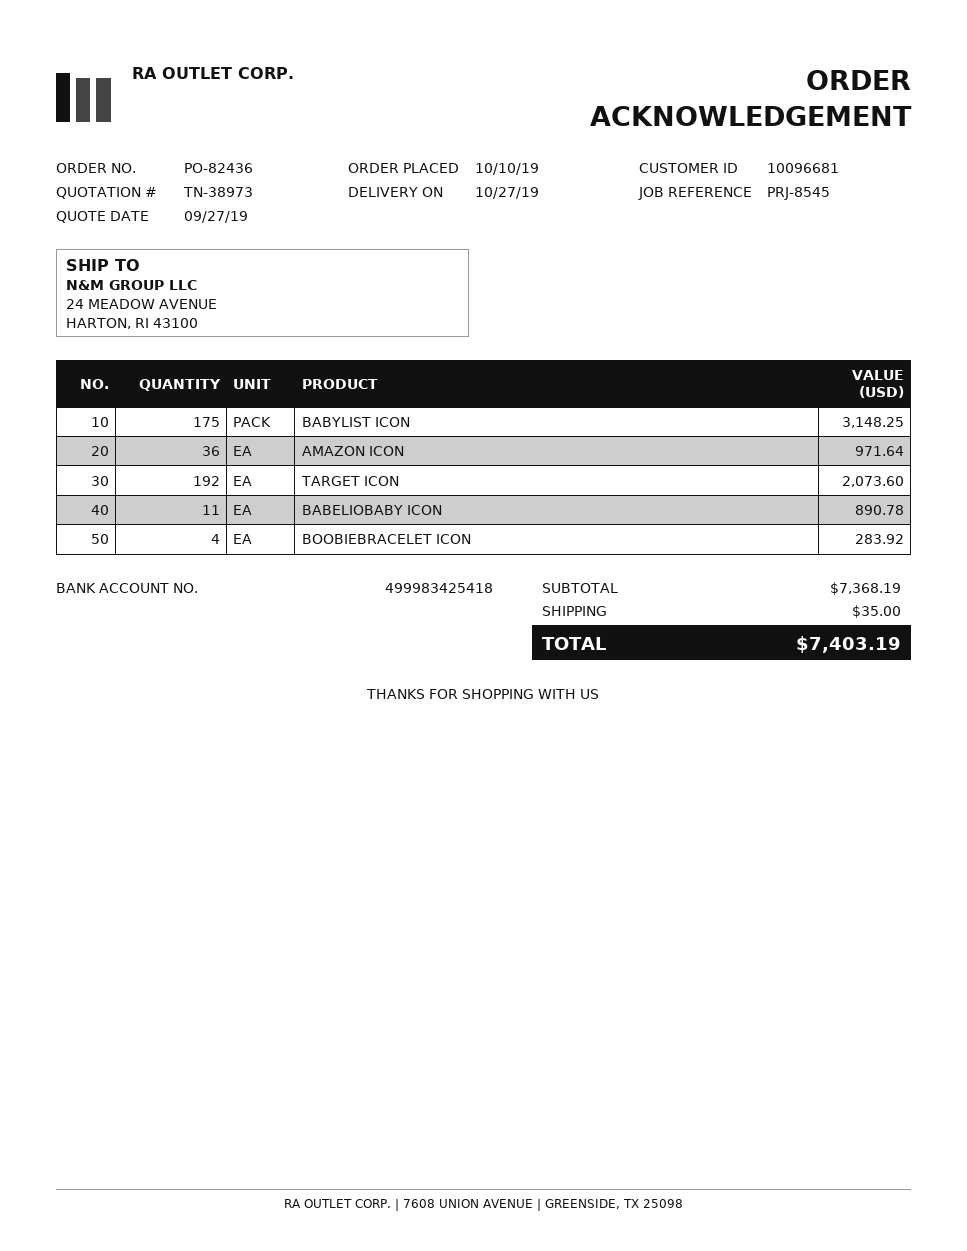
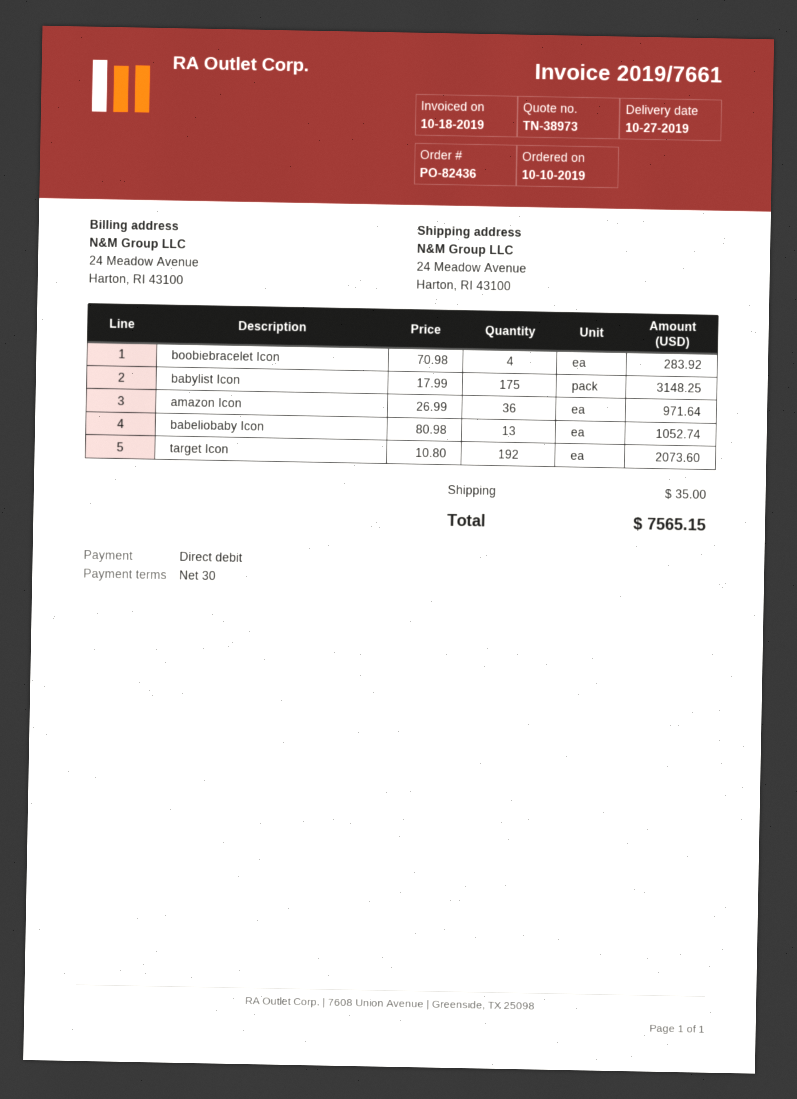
BABELIOBABY ICON: 11 for 890.78 -> 13 for 1052.74
total: 7403.19 -> 7565.15

